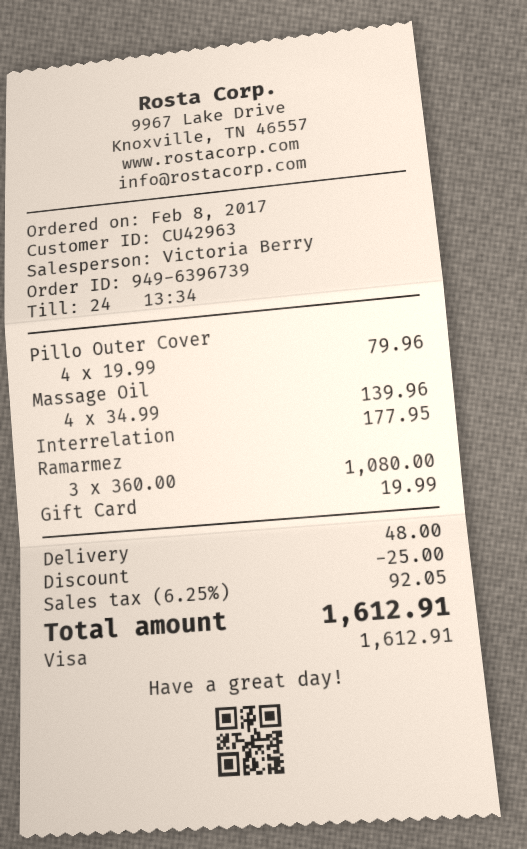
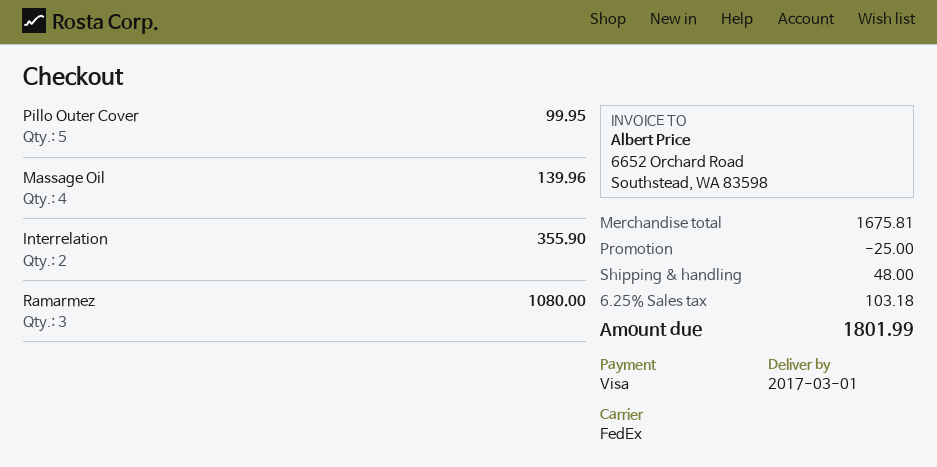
Pillo Outer Cover: 4 for 79.96 -> 5 for 99.95
Interrelation: 1 for 177.95 -> 2 for 355.90
Gift Card: 1 for 19.99 -> none
tax: 6.25% = 92.05 -> 6.25% = 103.18
total: 1612.91 -> 1801.99

